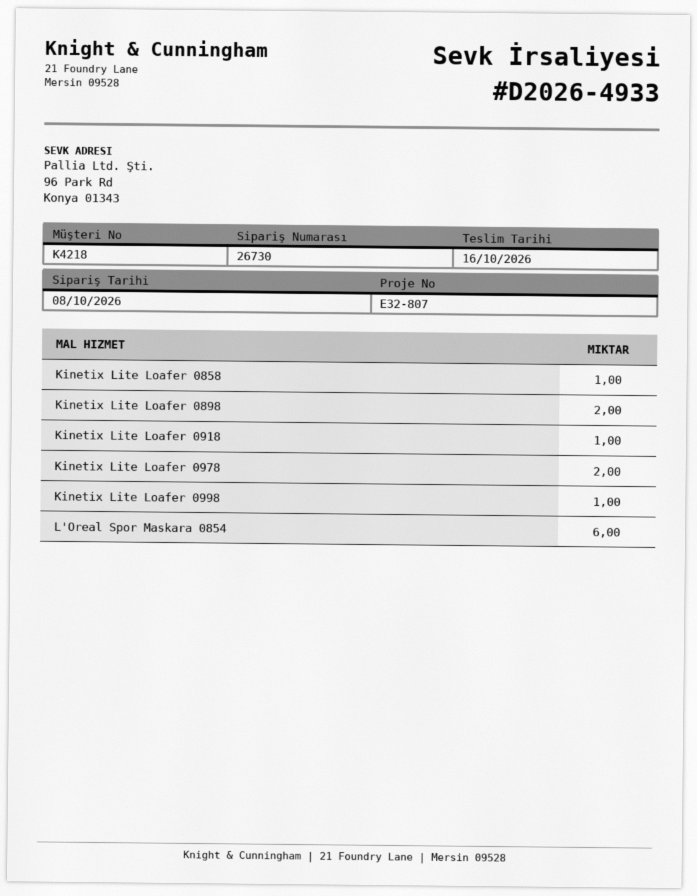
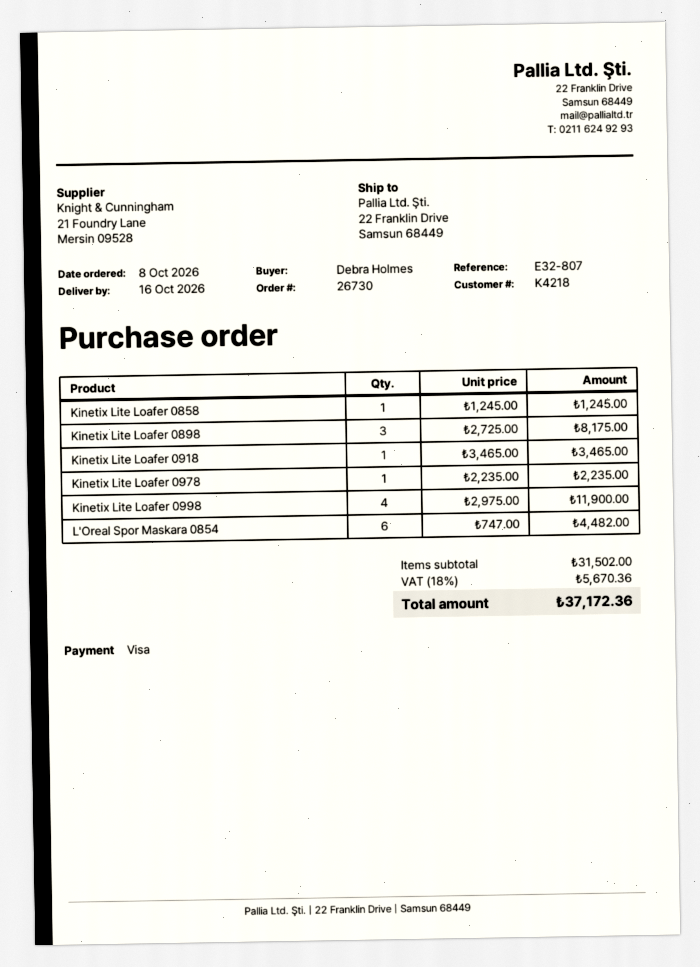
ship to: 96 Park Rd, Konya 01343 -> 22 Franklin Drive, Samsun 68449
Kinetix Lite Loafer 0898: 2 -> 3
Kinetix Lite Loafer 0978: 2 -> 1
Kinetix Lite Loafer 0998: 1 -> 4

